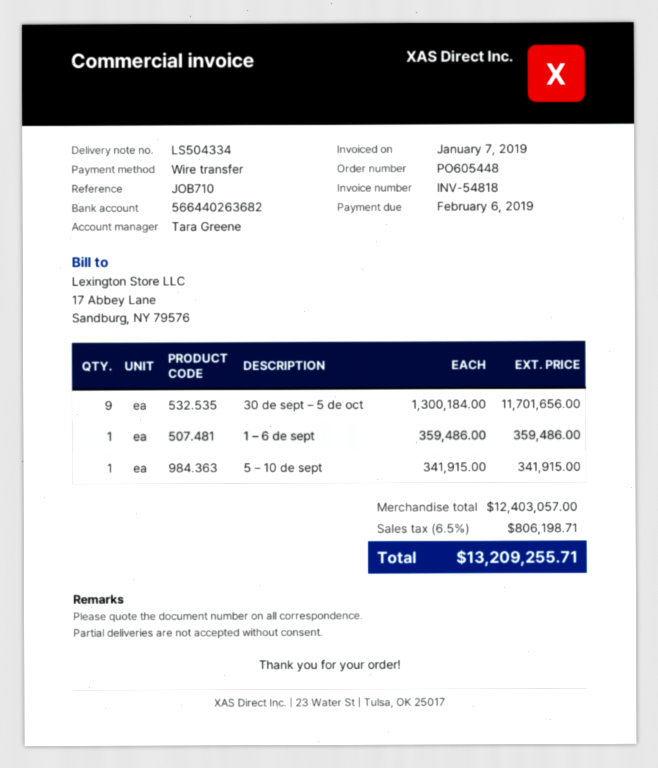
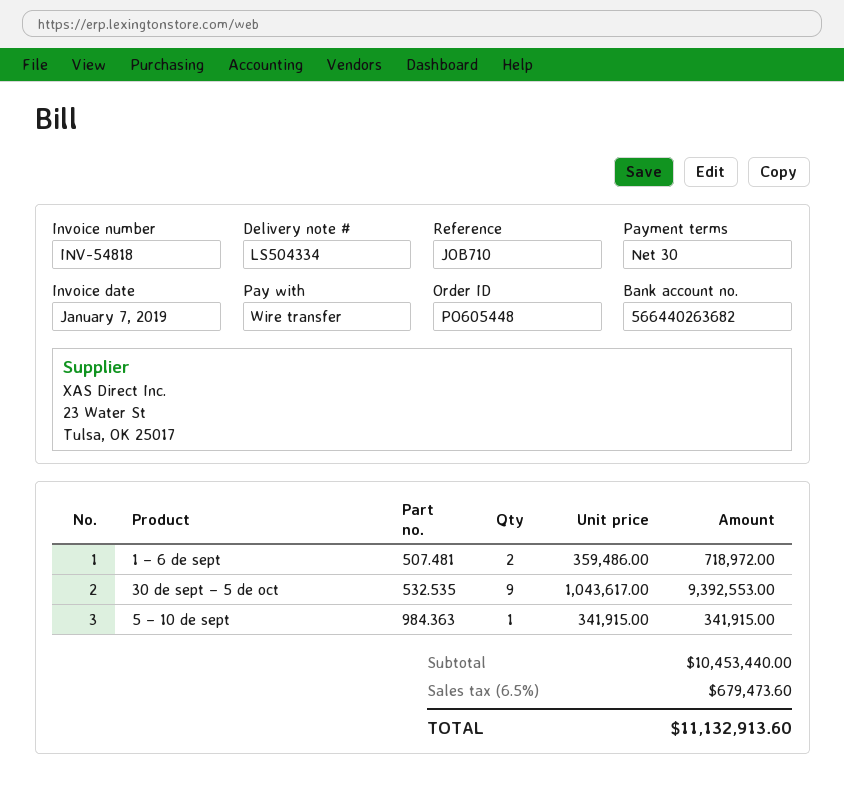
30 de sept – 5 de oct: 9 x 1300184.00 = 11701656.00 -> 9 x 1043617.00 = 9392553.00
1 – 6 de sept: 1 x 359486.00 = 359486.00 -> 2 x 359486.00 = 718972.00
subtotal: 12403057.00 -> 10453440.00
tax: 6.5% = 806198.71 -> 6.5% = 679473.60
total: 13209255.71 -> 11132913.60

